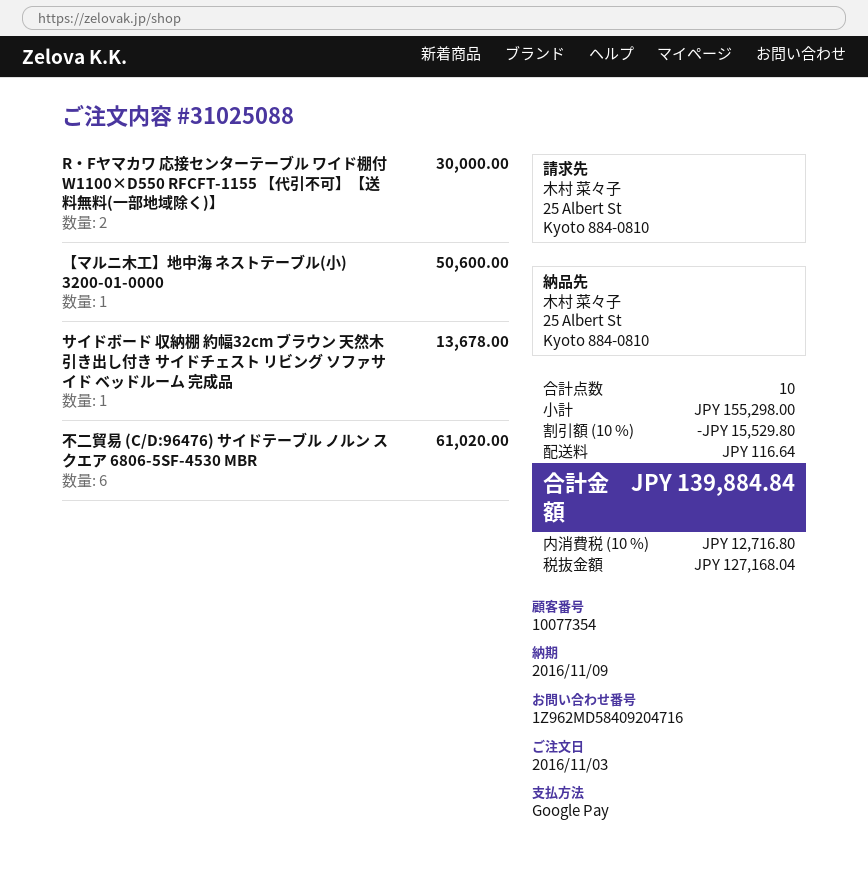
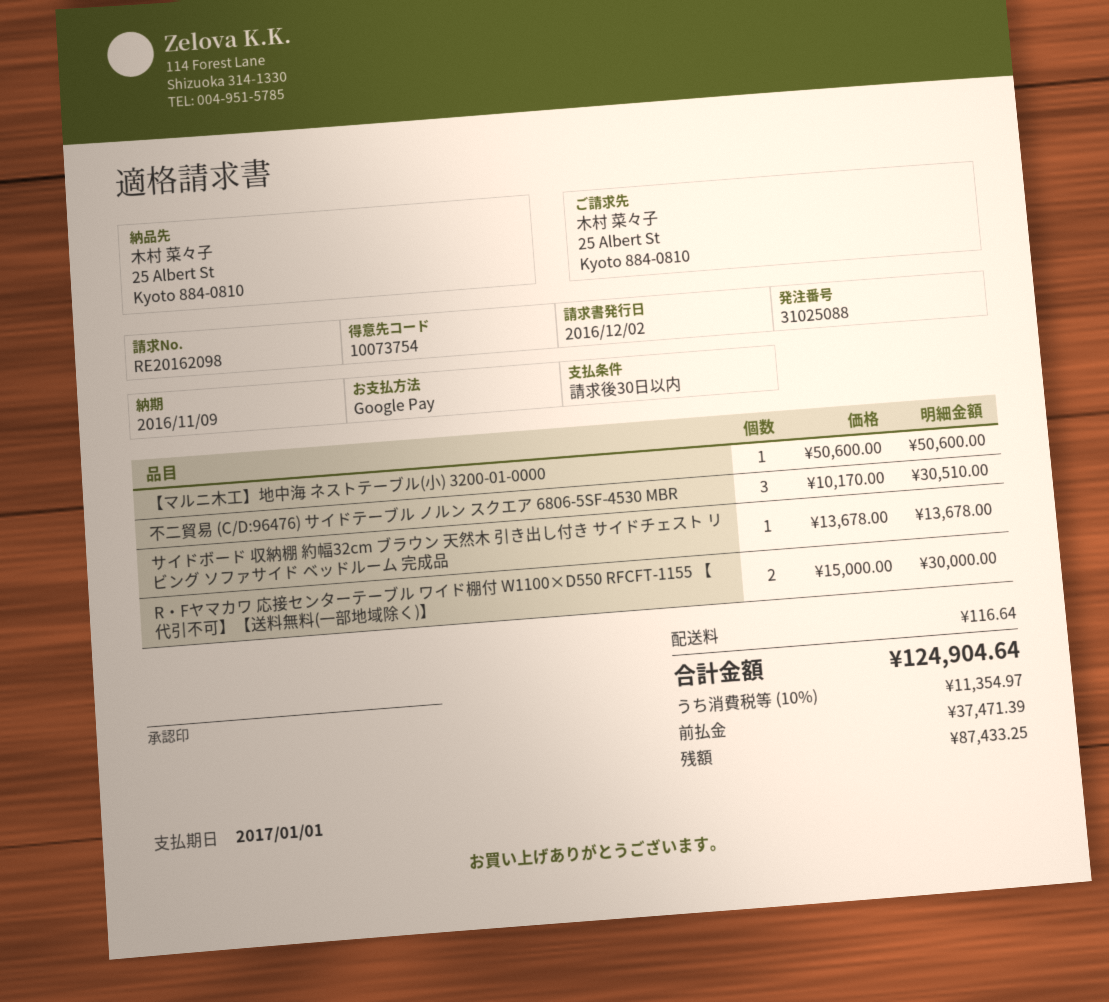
customer number: 10077354 -> 10073754
不二貿易 (C/D:96476) サイドテーブル ノルン スクエア 6806-5SF-4530 MBR: 6 for 61020.00 -> 3 for 30510.00
discount: 10% = 15529.80 -> none
tax: 10% = 12716.80 -> 10% = 11354.97
total: 139884.84 -> 124904.64

